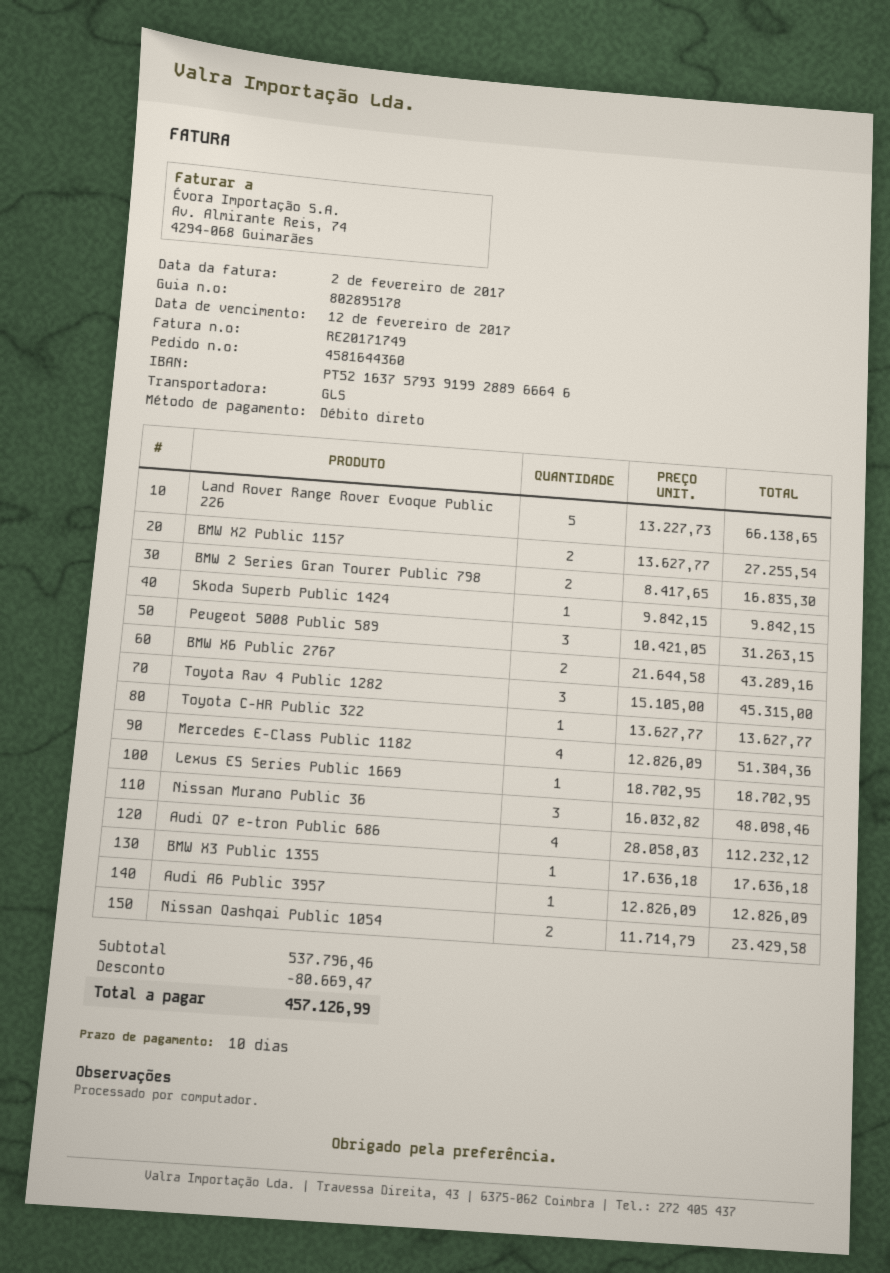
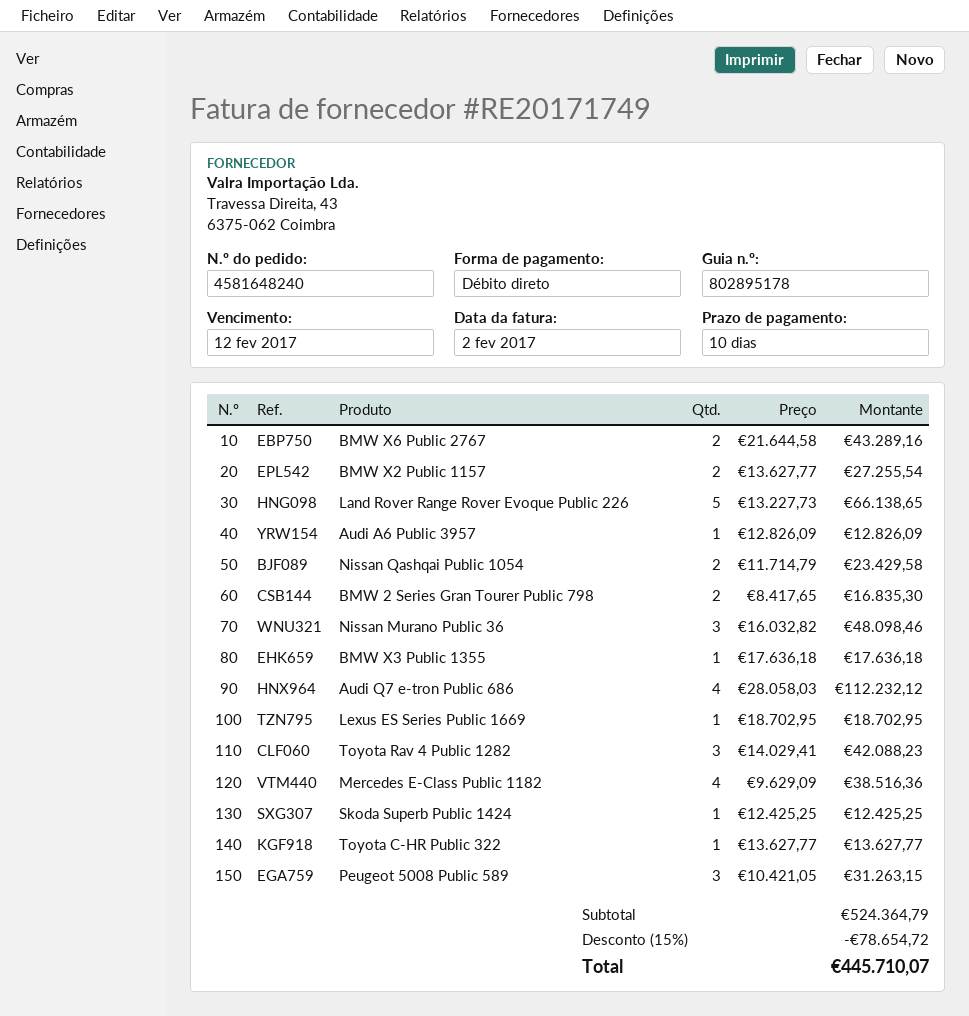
order number: 4581644360 -> 4581648240
Skoda Superb Public 1424: 1 x 9842.15 = 9842.15 -> 1 x 12425.25 = 12425.25
Toyota Rav 4 Public 1282: 3 x 15105.00 = 45315.00 -> 3 x 14029.41 = 42088.23
Mercedes E-Class Public 1182: 4 x 12826.09 = 51304.36 -> 4 x 9629.09 = 38516.36
subtotal: 537796.46 -> 524364.79
discount: 80669.47 -> 78654.72
total: 457126.99 -> 445710.07

